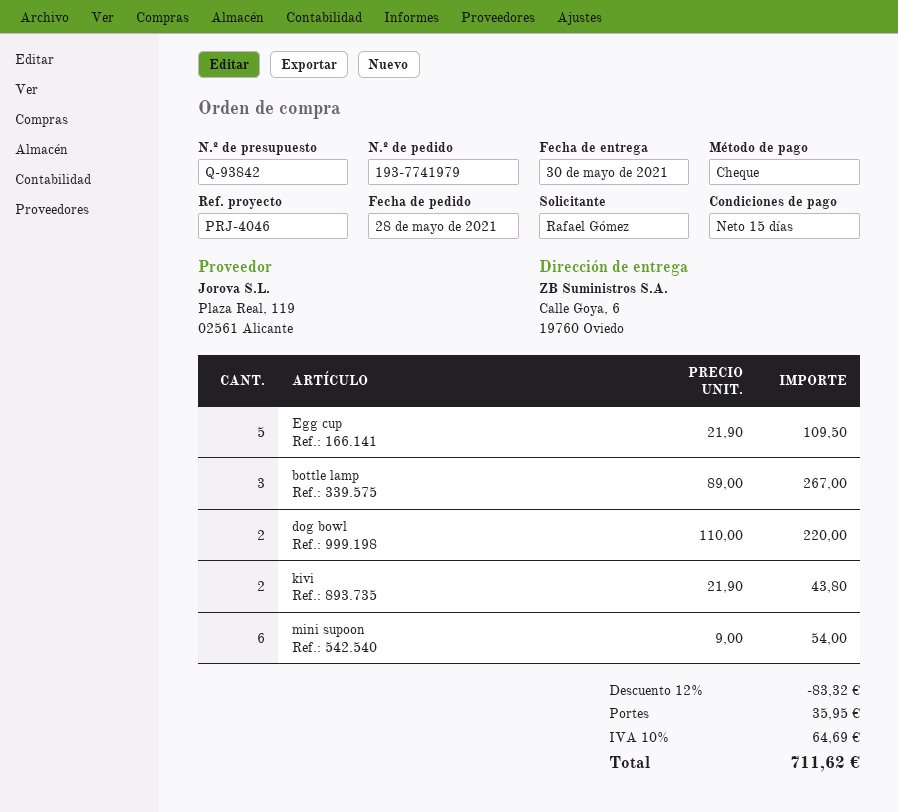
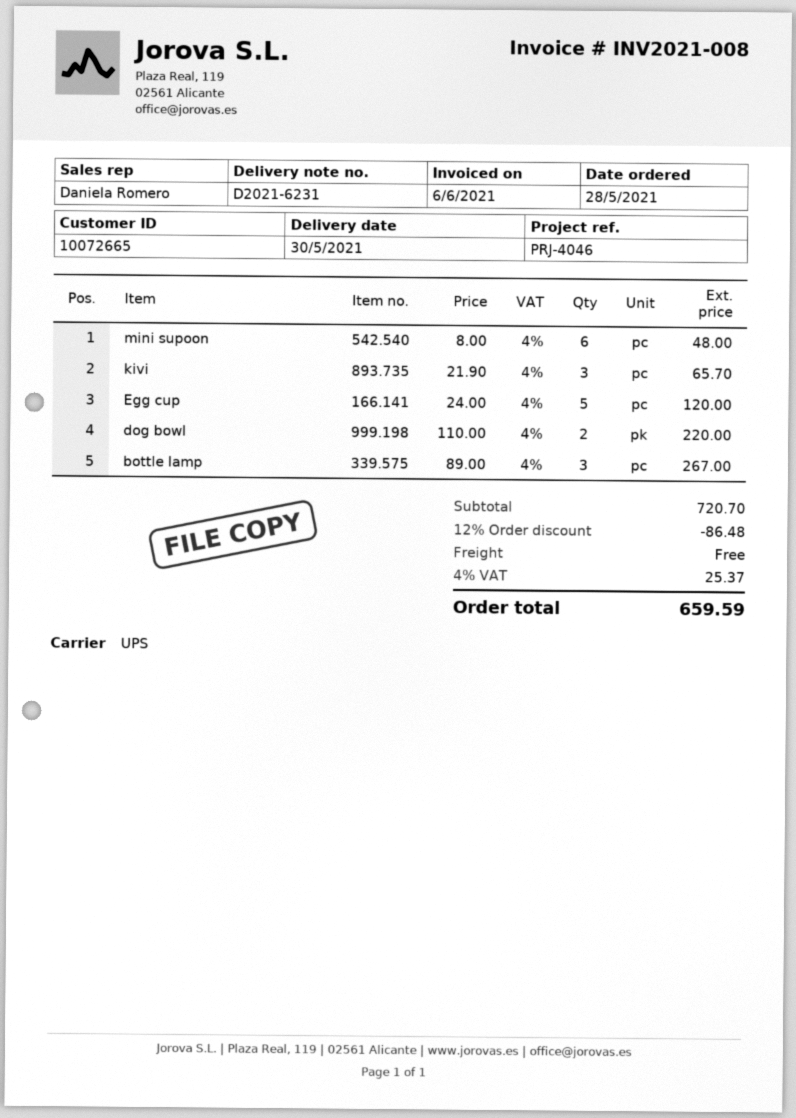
Egg cup: 5 x 21.90 = 109.50 -> 5 x 24.00 = 120.00
kivi: 2 x 21.90 = 43.80 -> 3 x 21.90 = 65.70
mini supoon: 6 x 9.00 = 54.00 -> 6 x 8.00 = 48.00
discount: 12% = 83.32 -> 12% = 86.48
shipping: 35.95 -> 0.00
tax: 10% = 64.69 -> 4% = 25.37
total: 711.62 -> 659.59

